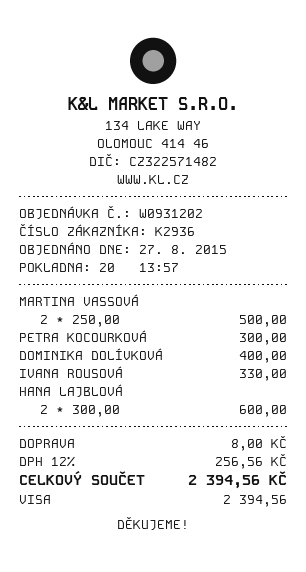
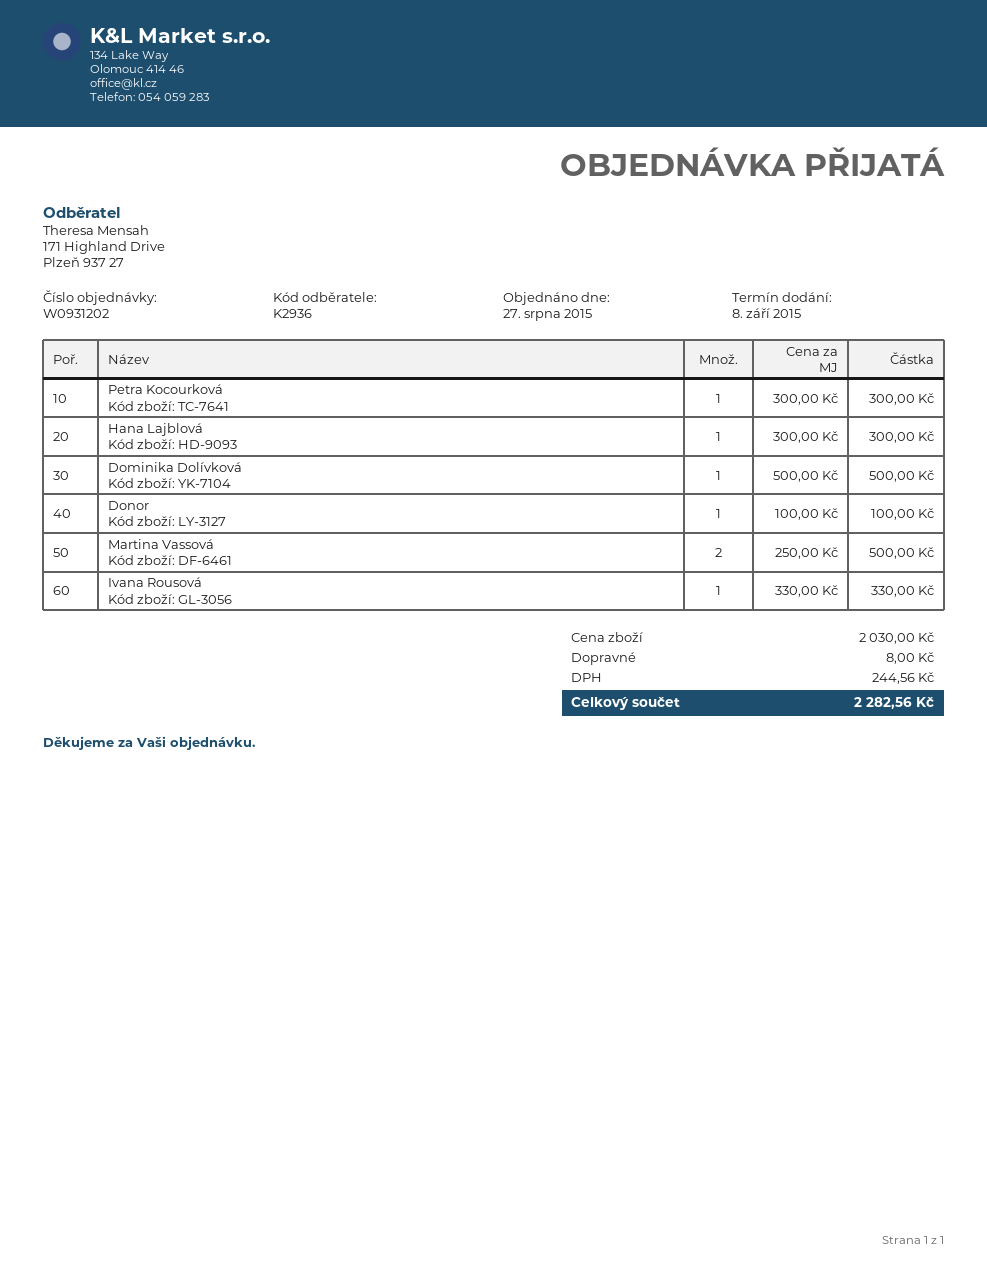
DOMINIKA DOLÍVKOVÁ: 1 x 400.00 = 400.00 -> 1 x 500.00 = 500.00
HANA LAJBLOVÁ: 2 x 300.00 = 600.00 -> 1 x 300.00 = 300.00
Donor: none -> 1 x 100.00 = 100.00
tax: 256.56 -> 244.56
total: 2394.56 -> 2282.56

